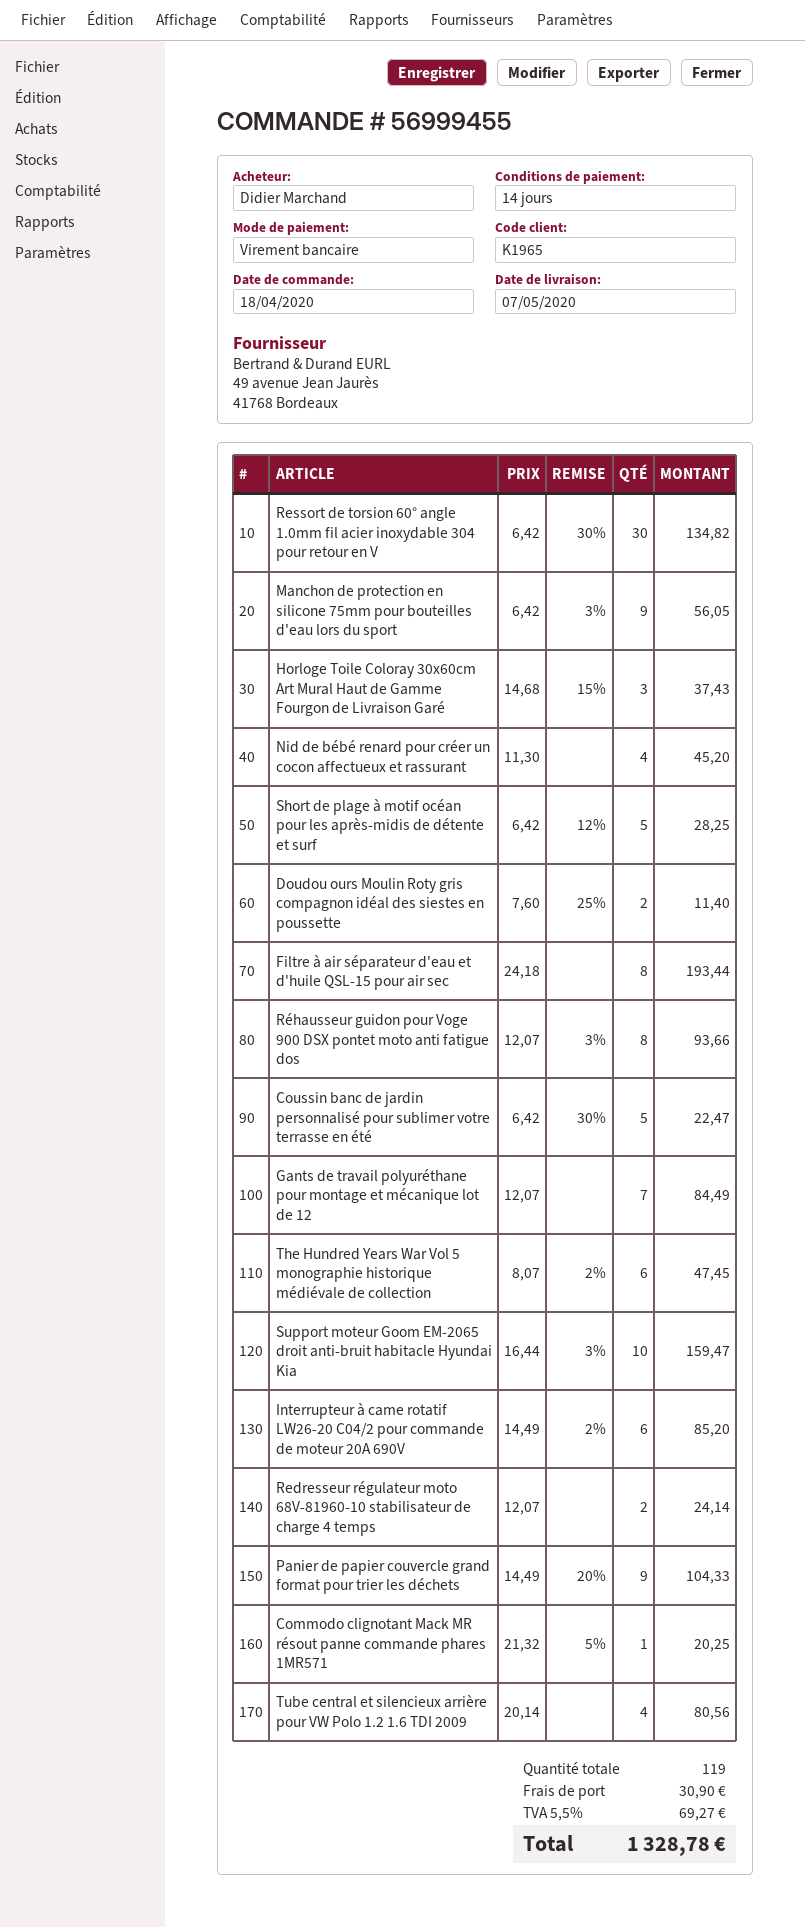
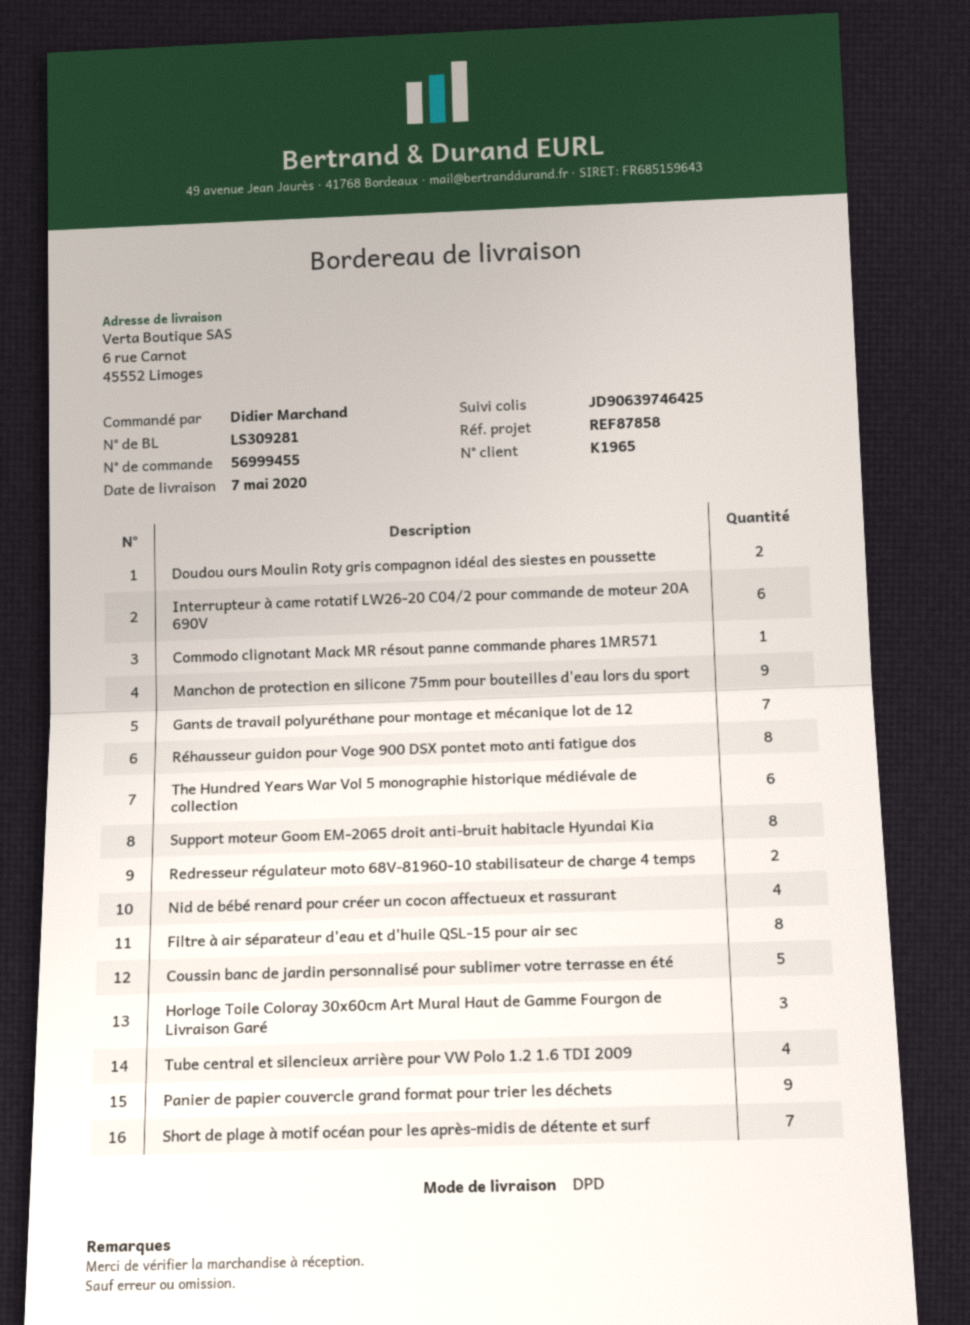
Ressort de torsion 60° angle 1.0mm fil acier inoxydable 304 pour retour en V: 30 -> none
Short de plage à motif océan pour les après-midis de détente et surf: 5 -> 7
Support moteur Goom EM-2065 droit anti-bruit habitacle Hyundai Kia: 10 -> 8

